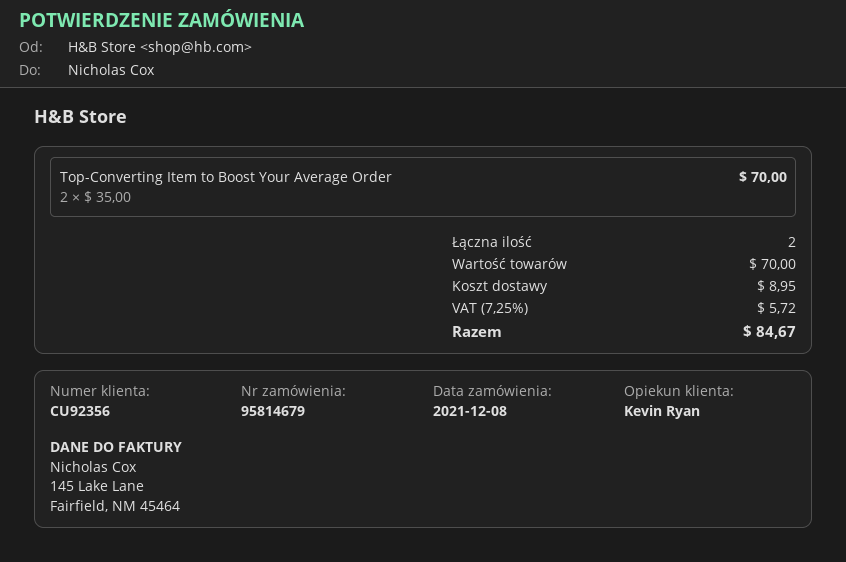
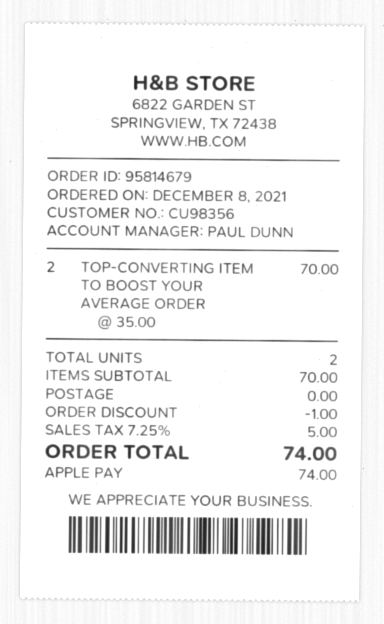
customer number: CU92356 -> CU98356
sales rep: Kevin Ryan -> PAUL DUNN
discount: none -> 1.00
shipping: 8.95 -> 0.00
tax: 7.25% = 5.72 -> 7.25% = 5.00
total: 84.67 -> 74.00

